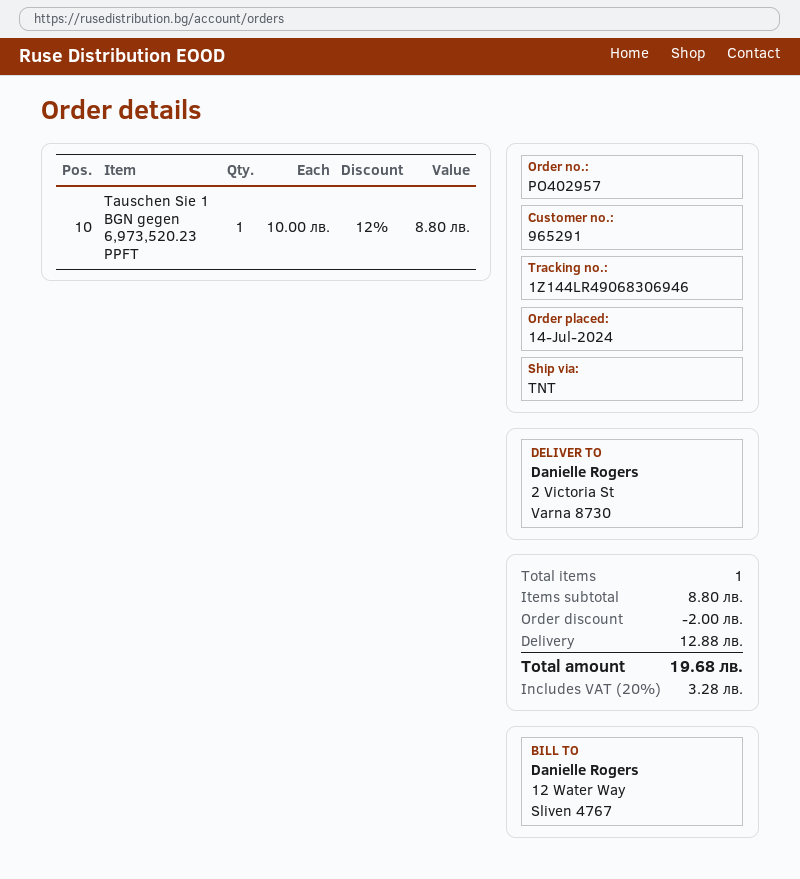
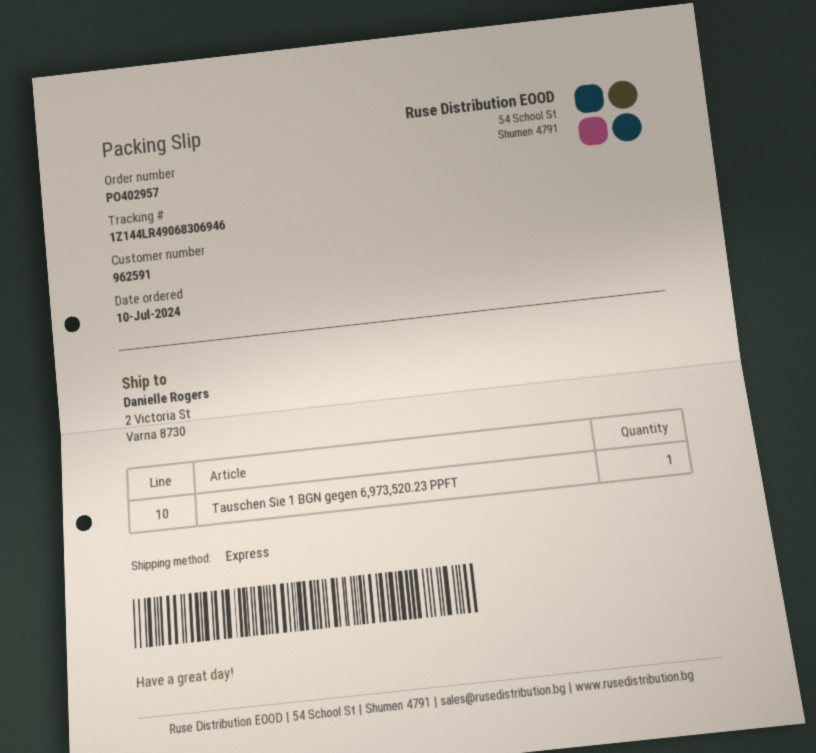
order date: 2024-07-14 -> 2024-07-10
customer number: 965291 -> 962591
shipping method: TNT -> express

